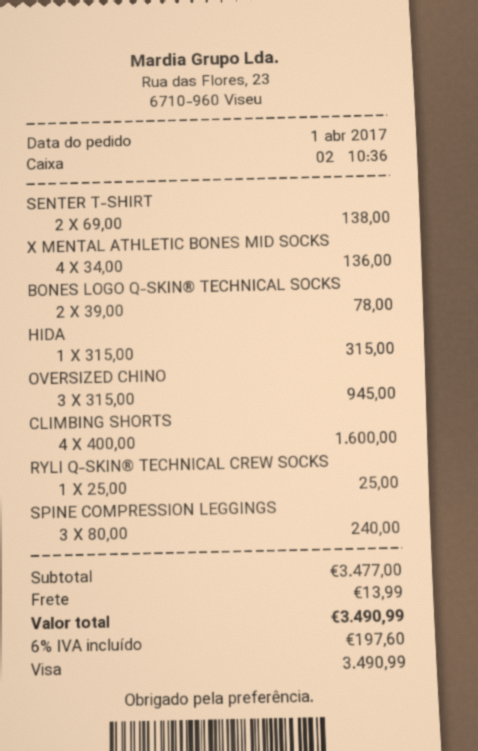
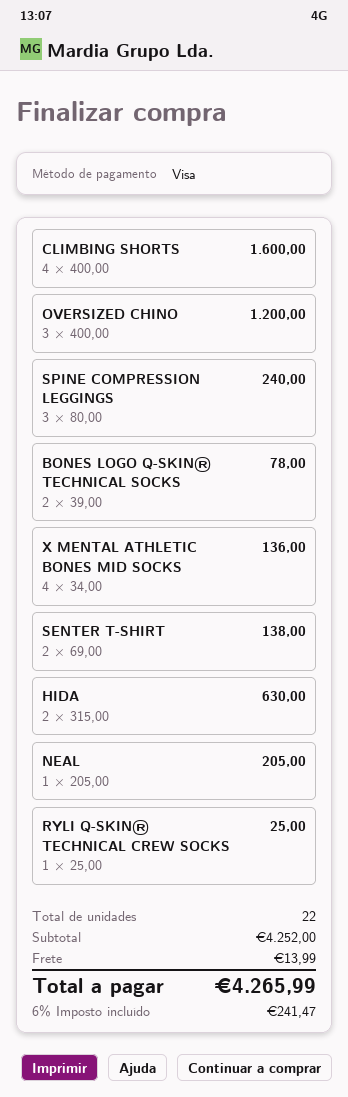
HIDA: 1 x 315.00 = 315.00 -> 2 x 315.00 = 630.00
OVERSIZED CHINO: 3 x 315.00 = 945.00 -> 3 x 400.00 = 1200.00
NEAL: none -> 1 x 205.00 = 205.00
subtotal: 3477.00 -> 4252.00
tax: 6% = 197.60 -> 6% = 241.47
total: 3490.99 -> 4265.99

